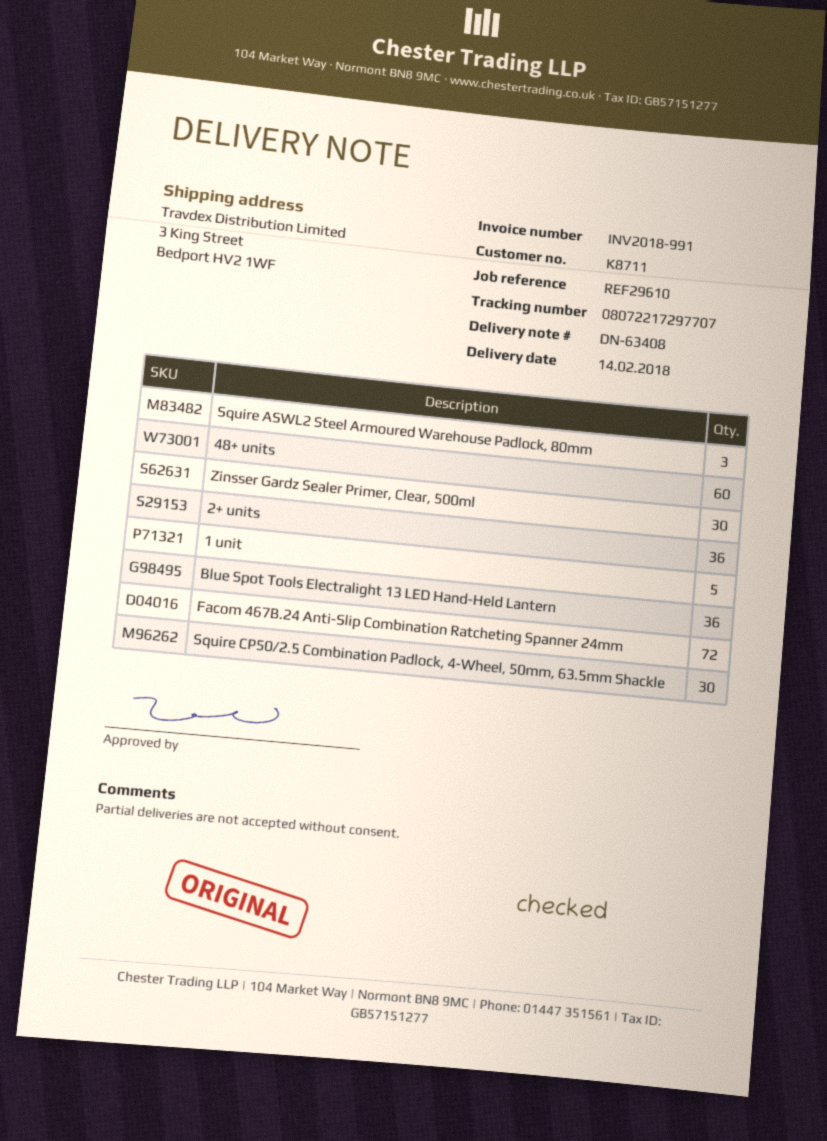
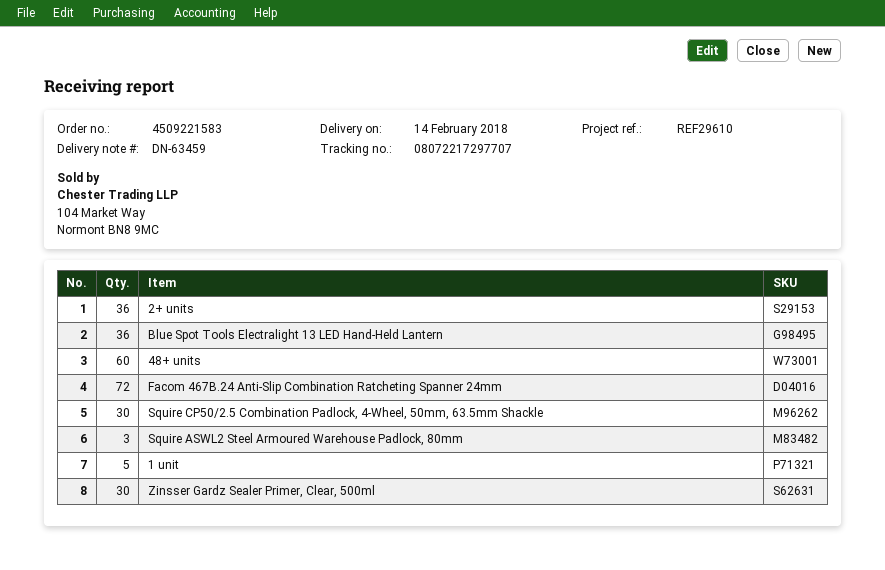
delivery note number: DN-63408 -> DN-63459

